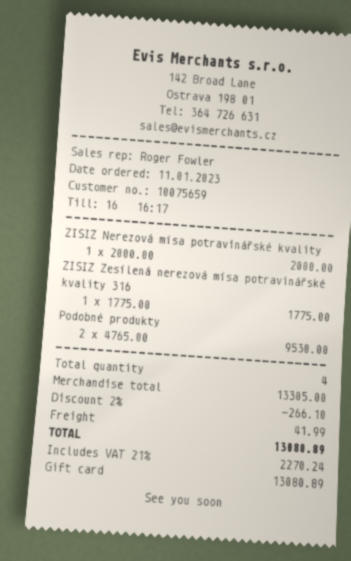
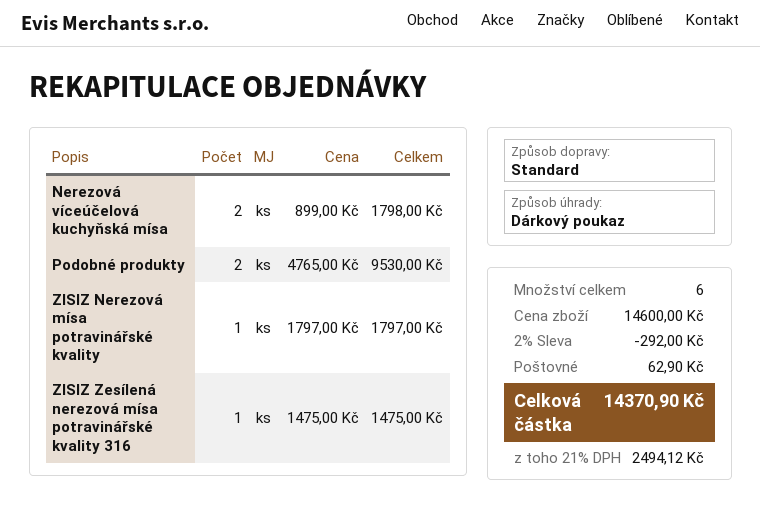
ZISIZ Nerezová mísa potravinářské kvality: 1 x 2000.00 = 2000.00 -> 1 x 1797.00 = 1797.00
ZISIZ Zesílená nerezová mísa potravinářské kvality 316: 1 x 1775.00 = 1775.00 -> 1 x 1475.00 = 1475.00
Nerezová víceúčelová kuchyňská mísa: none -> 2 x 899.00 = 1798.00
total quantity: 4 -> 6
subtotal: 13305.00 -> 14600.00
discount: 2% = 266.10 -> 2% = 292.00
shipping: 41.99 -> 62.90
tax: 21% = 2270.24 -> 21% = 2494.12
total: 13080.89 -> 14370.90

